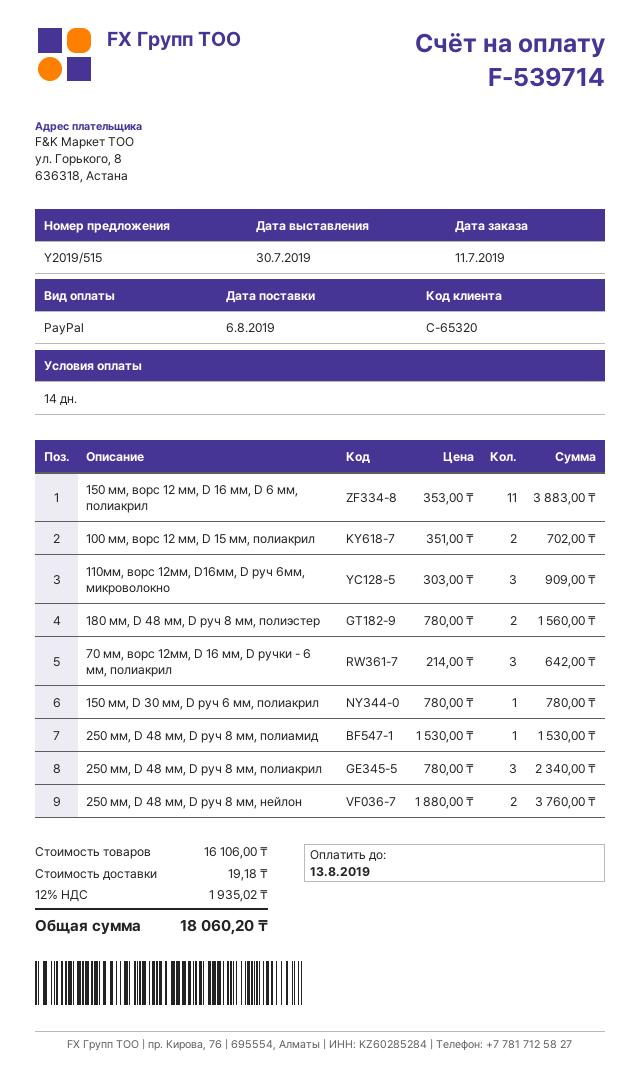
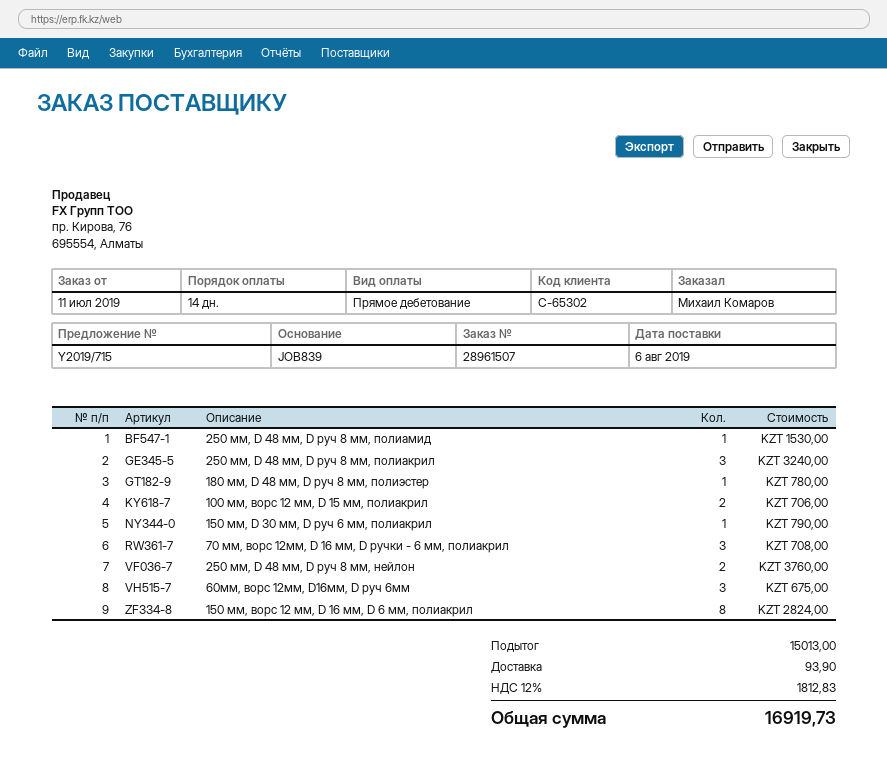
quote number: Y2019/515 -> Y2019/715
customer number: C-65320 -> C-65302
payment method: PayPal -> direct debit
150 мм, ворс 12 мм, D 16 мм, D 6 мм, полиакрил: 11 for 3883.00 -> 8 for 2824.00
100 мм, ворс 12 мм, D 15 мм, полиакрил: 2 for 702.00 -> 2 for 706.00
110мм, ворс 12мм, D16мм, D руч 6мм, микроволокно: 3 for 909.00 -> none
180 мм, D 48 мм, D руч 8 мм, полиэстер: 2 for 1560.00 -> 1 for 780.00
70 мм, ворс 12мм, D 16 мм, D ручки - 6 мм, полиакрил: 3 for 642.00 -> 3 for 708.00
150 мм, D 30 мм, D руч 6 мм, полиакрил: 1 for 780.00 -> 1 for 790.00
250 мм, D 48 мм, D руч 8 мм, полиакрил: 3 for 2340.00 -> 3 for 3240.00
60мм, ворс 12мм, D16мм, D руч 6мм: none -> 3 for 675.00
subtotal: 16106.00 -> 15013.00
shipping: 19.18 -> 93.90
tax: 12% = 1935.02 -> 12% = 1812.83
total: 18060.20 -> 16919.73

